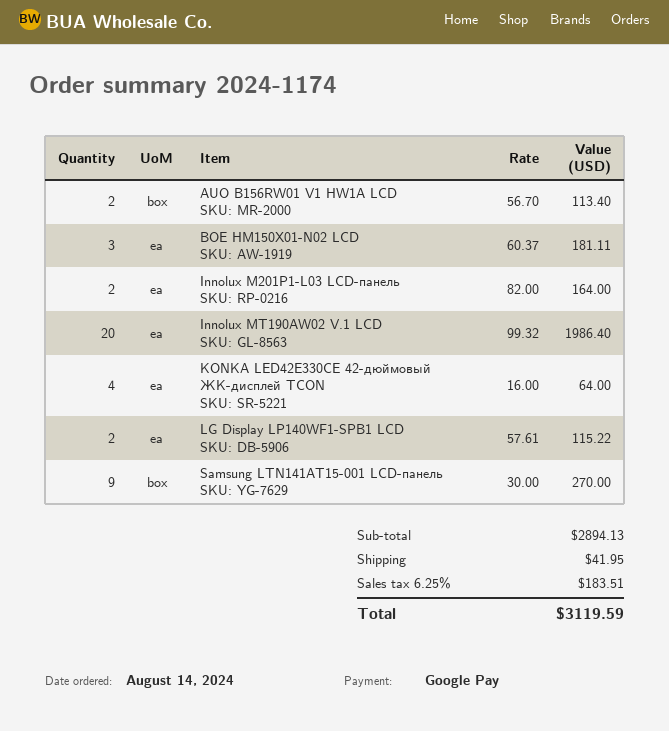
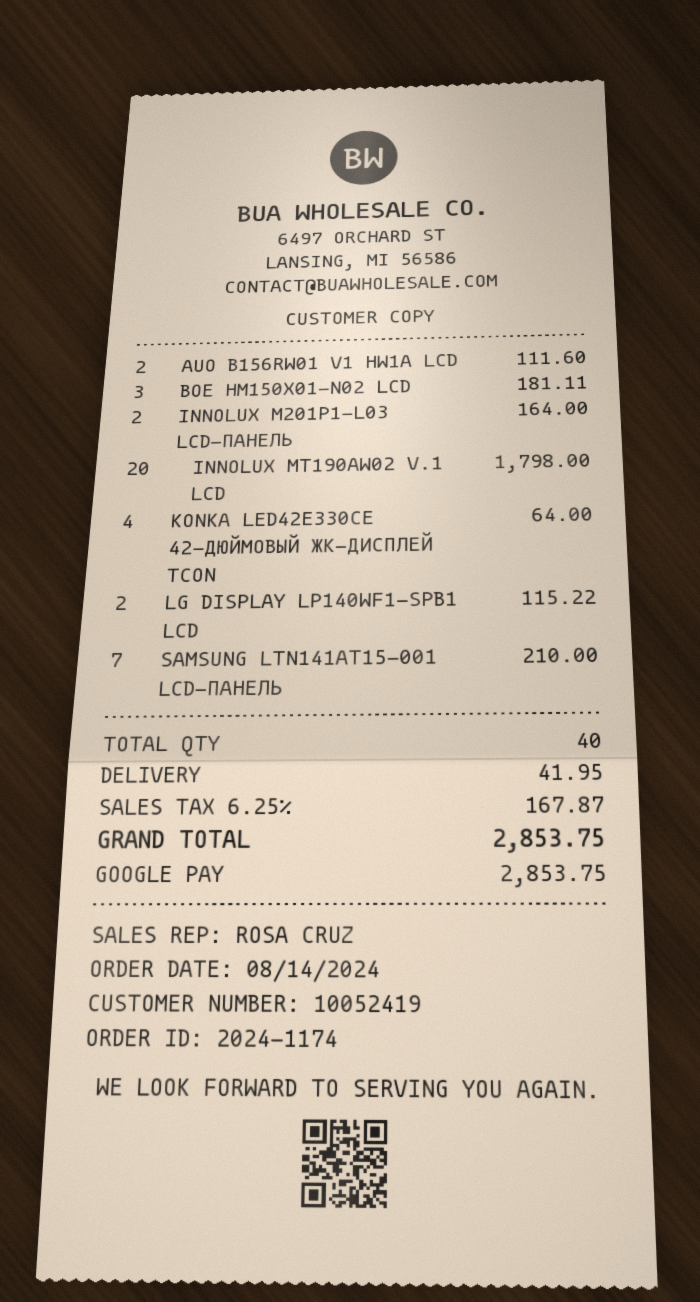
AUO B156RW01 V1 HW1A LCD: 2 for 113.40 -> 2 for 111.60
Innolux MT190AW02 V.1 LCD: 20 for 1986.40 -> 20 for 1798.00
Samsung LTN141AT15-001 LCD-панель: 9 for 270.00 -> 7 for 210.00
tax: 6.25% = 183.51 -> 6.25% = 167.87
total: 3119.59 -> 2853.75

